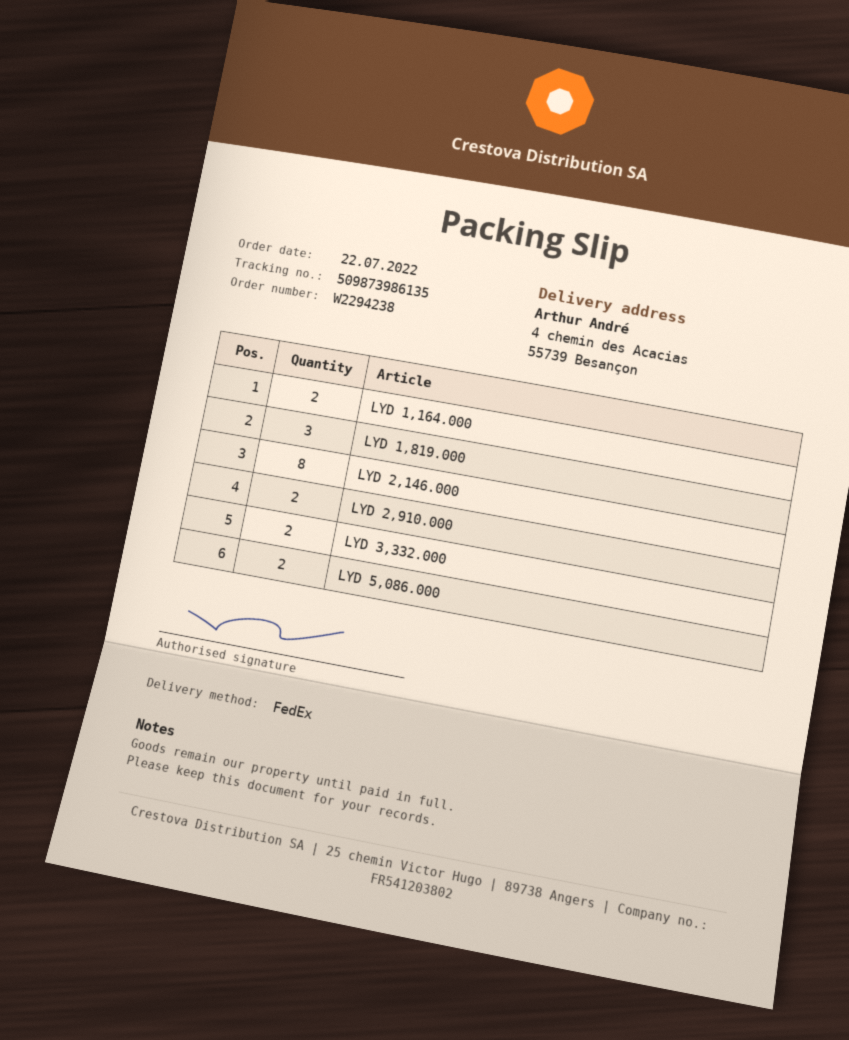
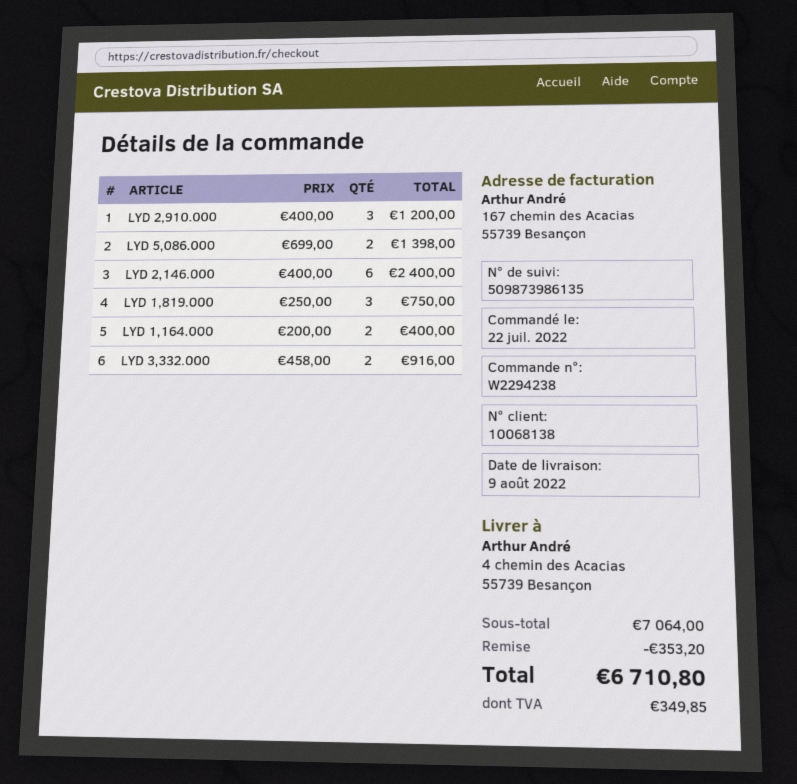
LYD 2,146.000: 8 -> 6
LYD 2,910.000: 2 -> 3

